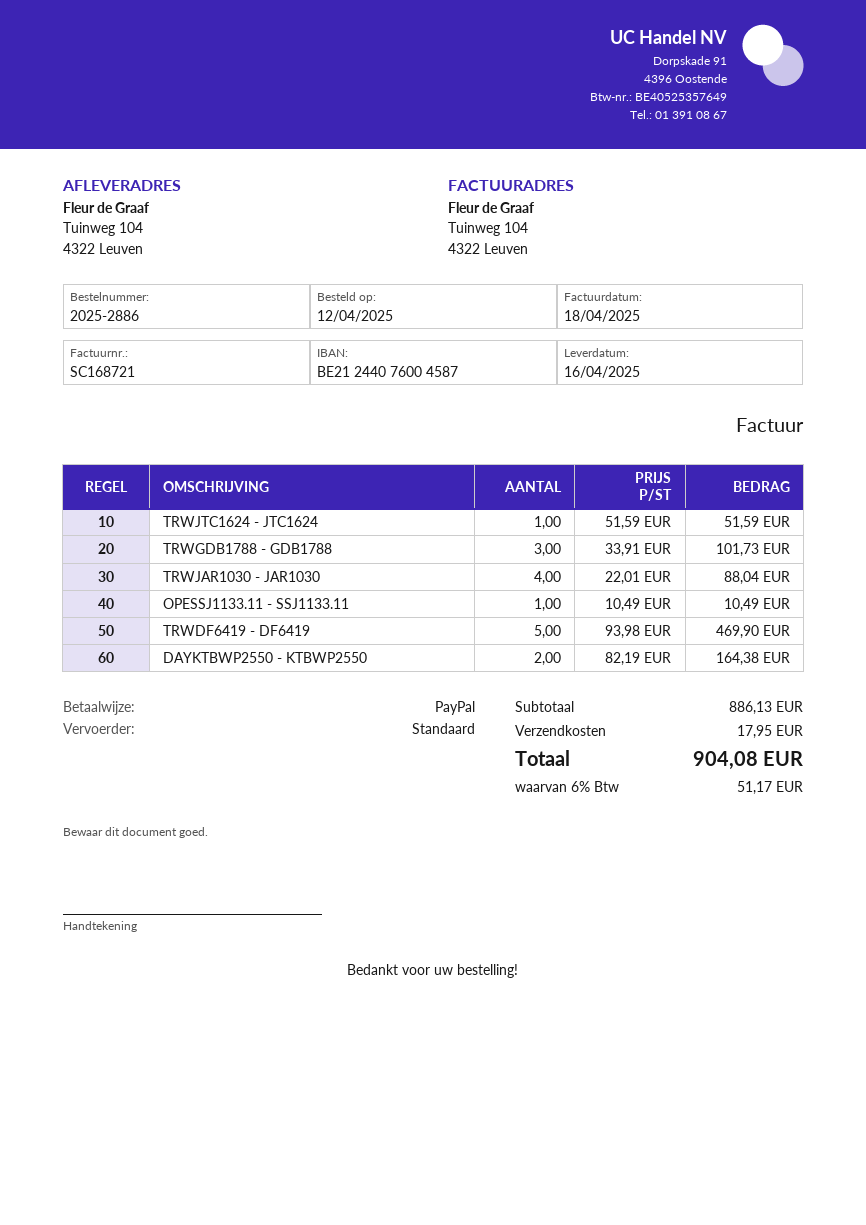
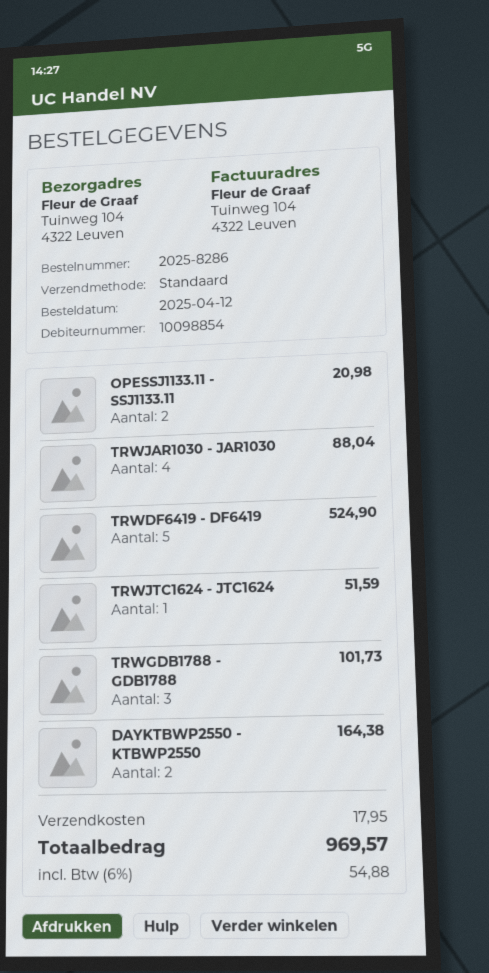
order number: 2025-2886 -> 2025-8286
OPESSJ1133.11 - SSJ1133.11: 1 for 10.49 -> 2 for 20.98
TRWDF6419 - DF6419: 5 for 469.90 -> 5 for 524.90
tax: 6% = 51.17 -> 6% = 54.88
total: 904.08 -> 969.57

